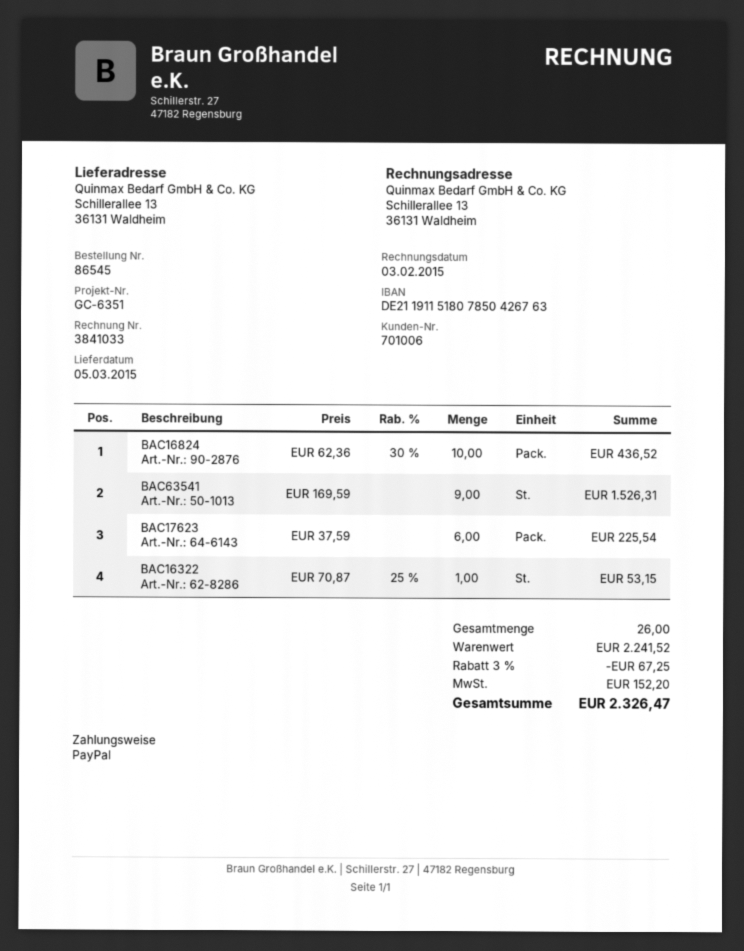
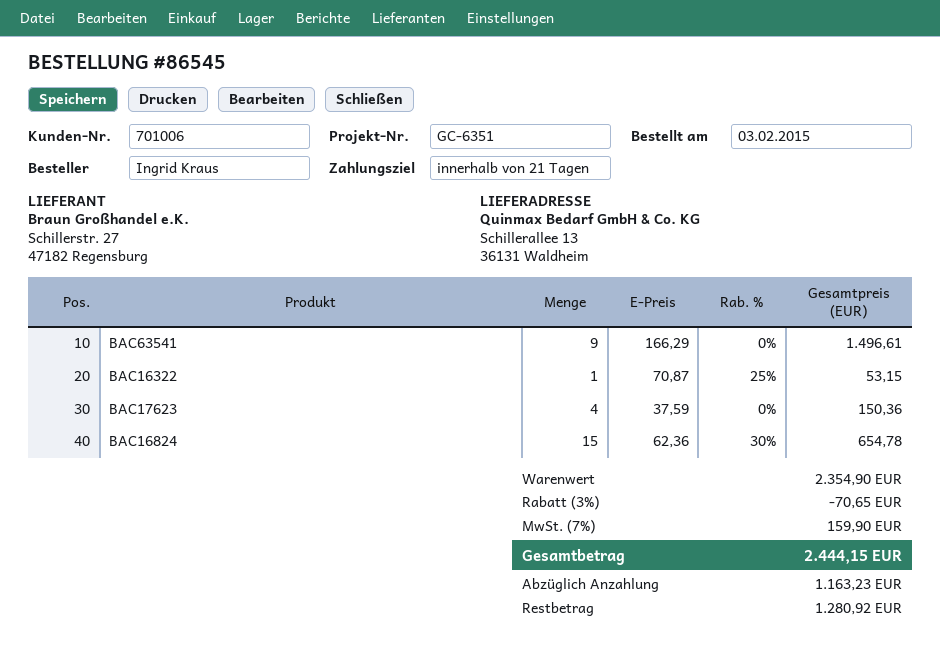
BAC16824: 10 x 62.36 - 30% = 436.52 -> 15 x 62.36 - 30% = 654.78
BAC63541: 9 x 169.59 = 1526.31 -> 9 x 166.29 = 1496.61
BAC17623: 6 x 37.59 = 225.54 -> 4 x 37.59 = 150.36
subtotal: 2241.52 -> 2354.90
discount: 3% = 67.25 -> 3% = 70.65
tax: 152.20 -> 159.90
total: 2326.47 -> 2444.15

